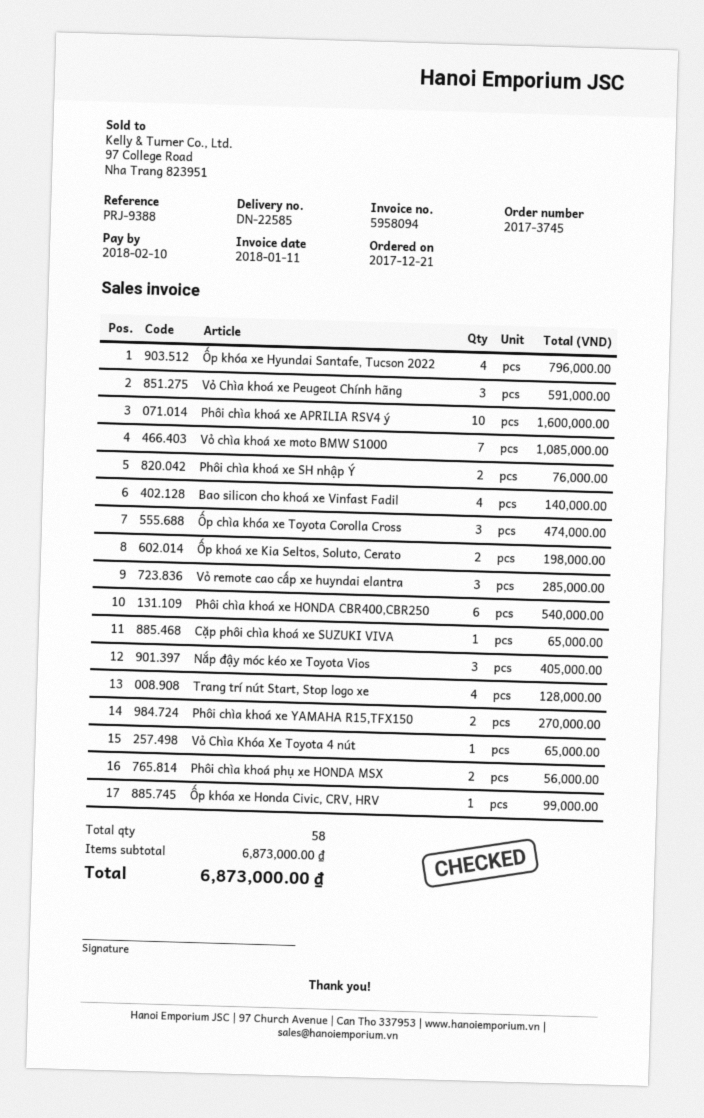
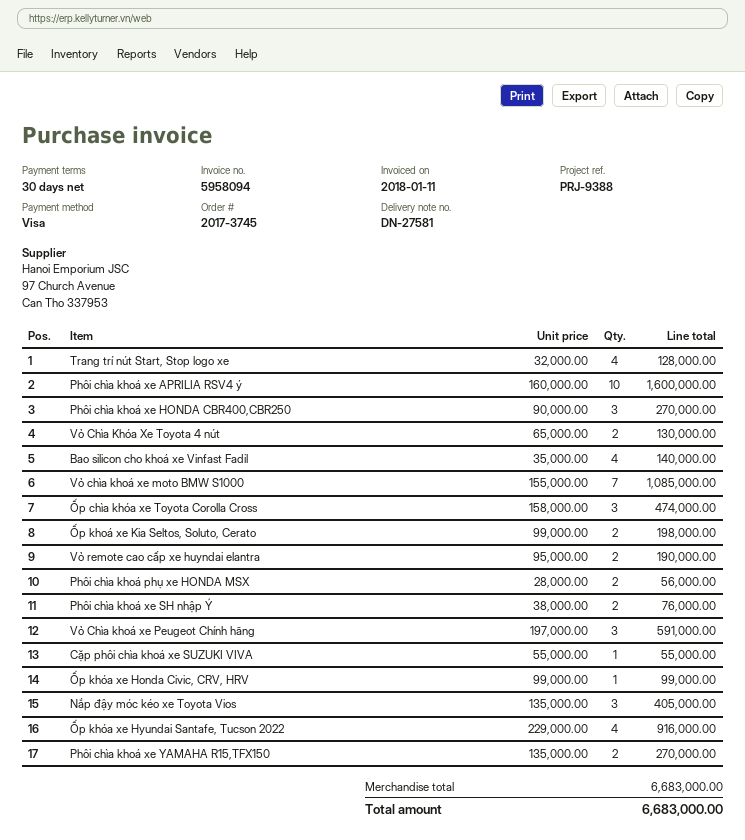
delivery note number: DN-22585 -> DN-27581
Ốp khóa xe Hyundai Santafe, Tucson 2022: 4 for 796000.00 -> 4 for 916000.00
Vỏ remote cao cấp xe huyndai elantra: 3 for 285000.00 -> 2 for 190000.00
Phôi chìa khoá xe HONDA CBR400,CBR250: 6 for 540000.00 -> 3 for 270000.00
Cặp phôi chìa khoá xe SUZUKI VIVA: 1 for 65000.00 -> 1 for 55000.00
Vỏ Chìa Khóa Xe Toyota 4 nút: 1 for 65000.00 -> 2 for 130000.00
subtotal: 6873000.00 -> 6683000.00
total: 6873000.00 -> 6683000.00

